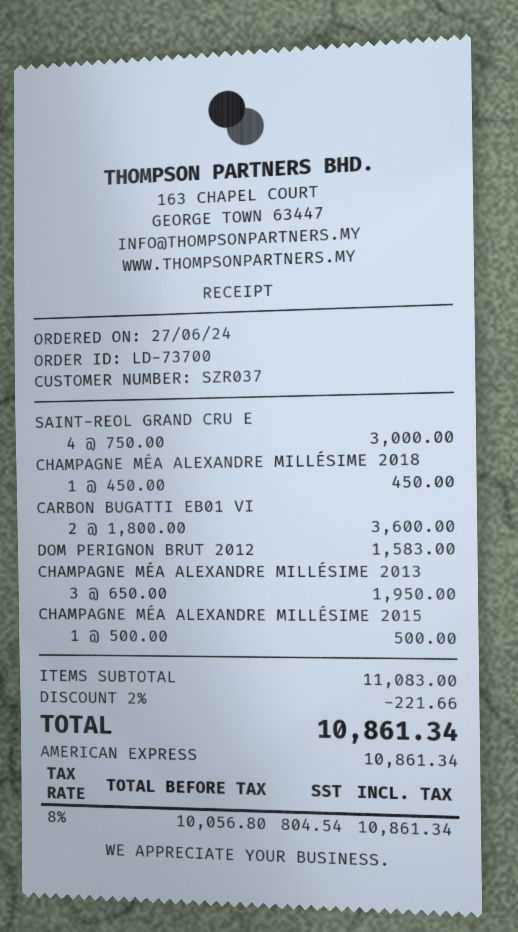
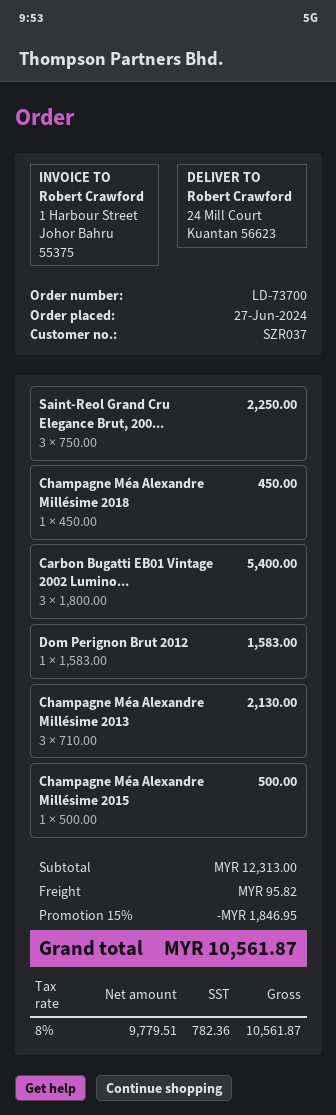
SAINT-REOL GRAND CRU E: 4 x 750.00 = 3000.00 -> 3 x 750.00 = 2250.00
CARBON BUGATTI EB01 VI: 2 x 1800.00 = 3600.00 -> 3 x 1800.00 = 5400.00
CHAMPAGNE MÉA ALEXANDRE MILLÉSIME 2013: 3 x 650.00 = 1950.00 -> 3 x 710.00 = 2130.00
subtotal: 11083.00 -> 12313.00
discount: 2% = 221.66 -> 15% = 1846.95
shipping: none -> 95.82
net: 10056.80 -> 9779.51
tax: 8% = 804.54 -> 8% = 782.36
total: 10861.34 -> 10561.87

